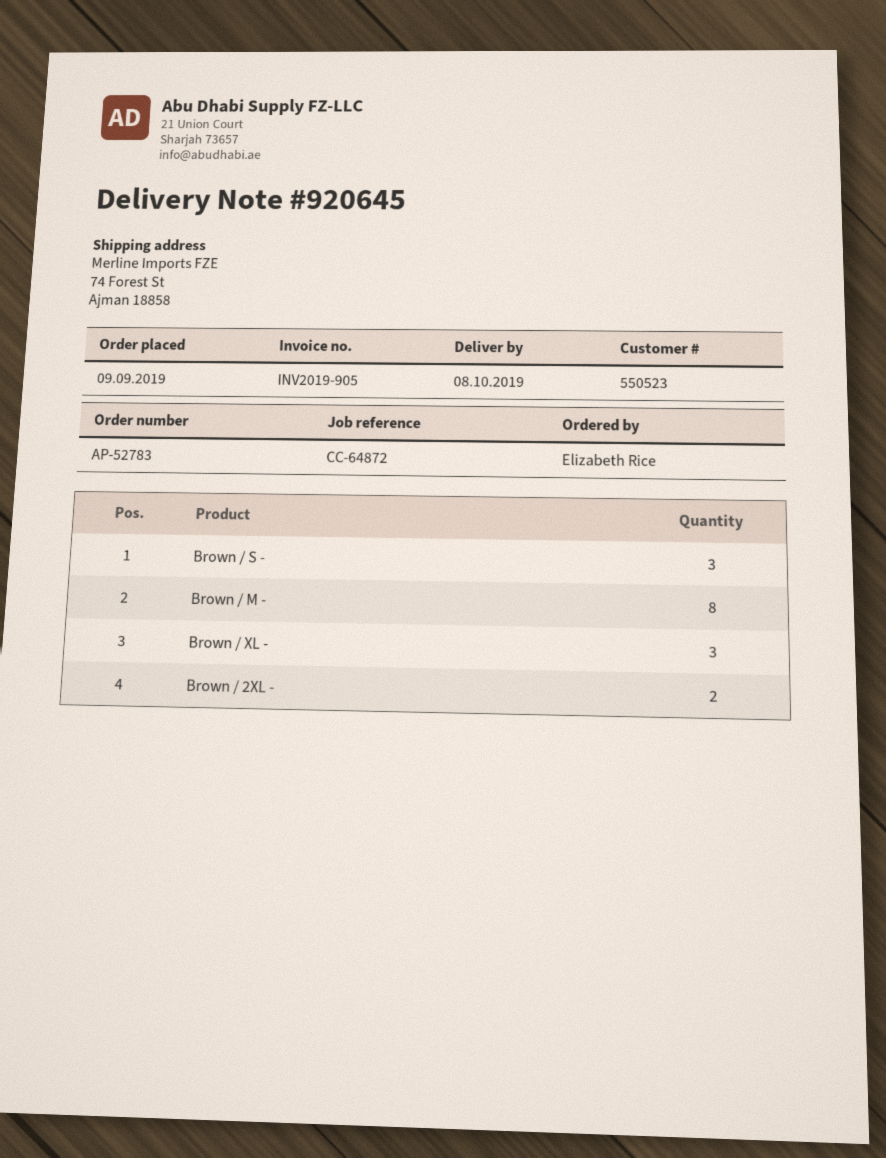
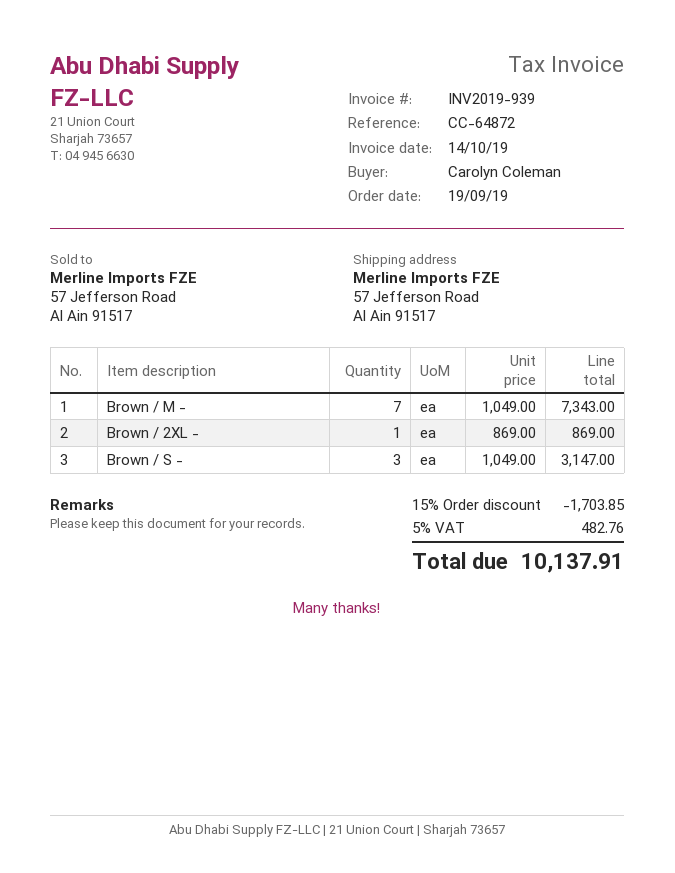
order date: 2019-09-09 -> 2019-09-19
invoice number: INV2019-905 -> INV2019-939
ordered by: Elizabeth Rice -> Carolyn Coleman
ship to: 74 Forest St, Ajman 18858 -> 57 Jefferson Road, Al Ain 91517
Brown / M -: 8 -> 7
Brown / XL -: 3 -> none
Brown / 2XL -: 2 -> 1

